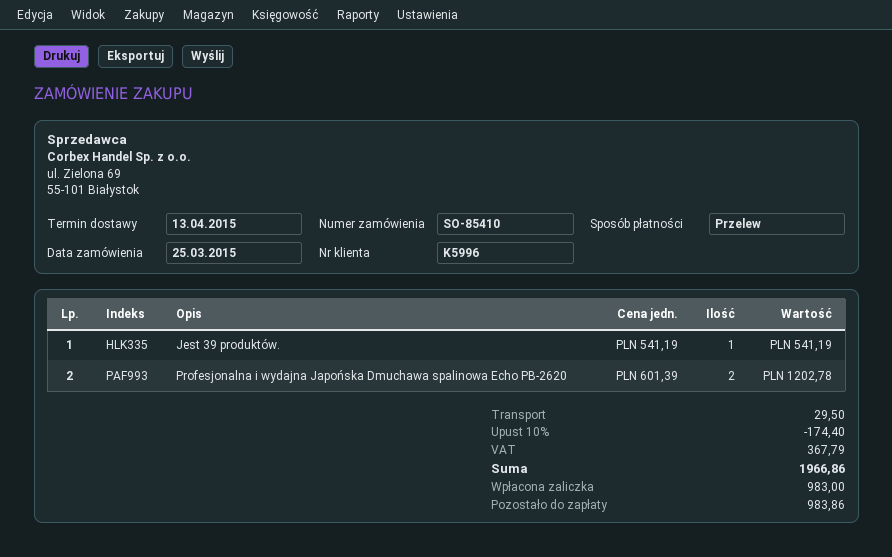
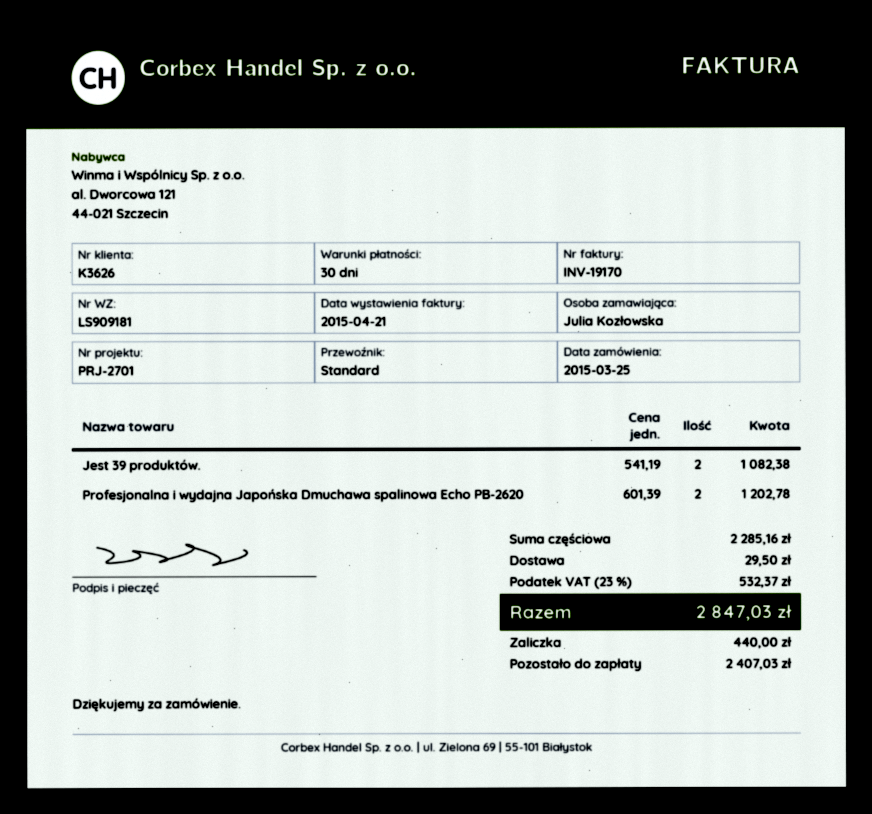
customer number: K5996 -> K3626
Jest 39 produktów.: 1 x 541.19 = 541.19 -> 2 x 541.19 = 1082.38
discount: 10% = 174.40 -> none
tax: 367.79 -> 532.37
total: 1966.86 -> 2847.03
deposit: 983.00 -> 440.00
balance: 983.86 -> 2407.03

